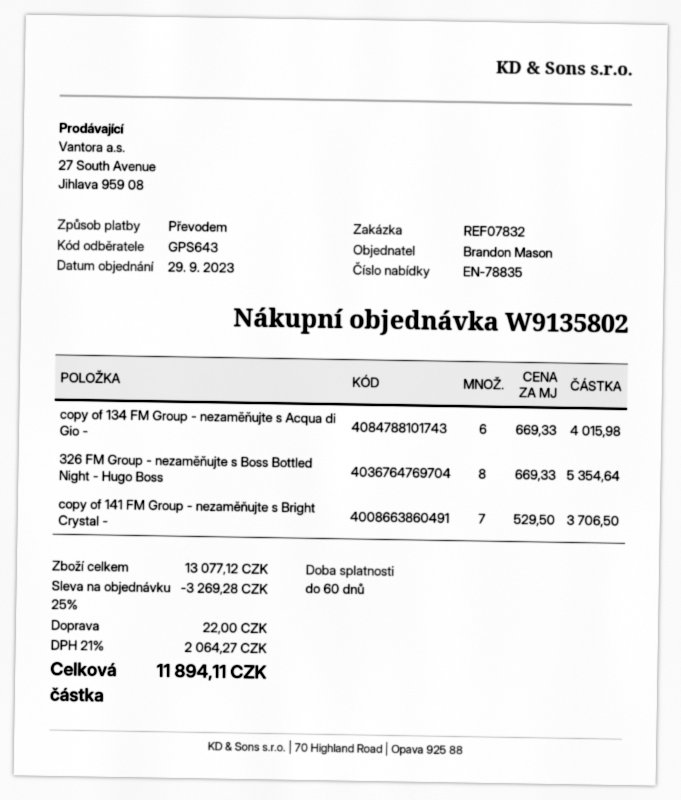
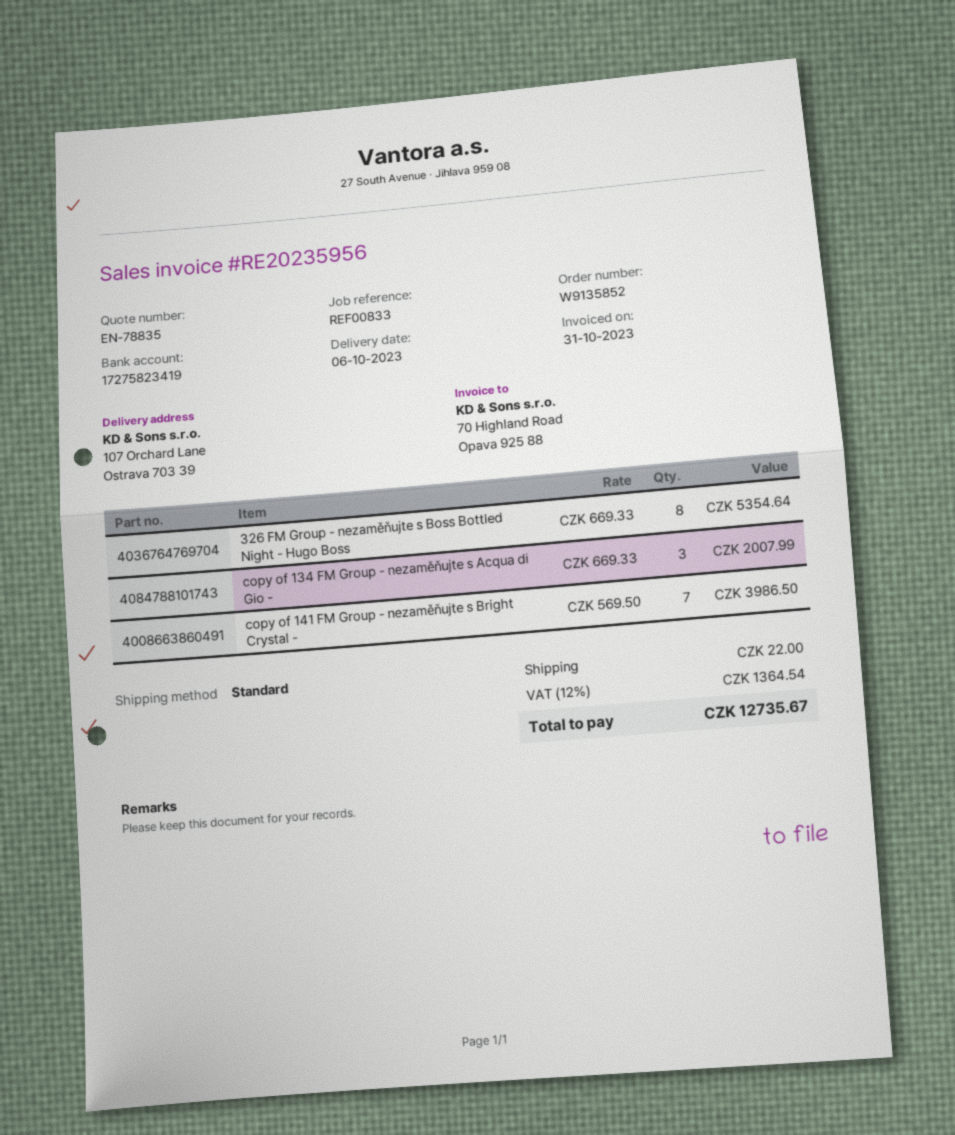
order number: W9135802 -> W9135852
reference: REF07832 -> REF00833
copy of 134 FM Group - nezaměňujte s Acqua di Gio -: 6 x 669.33 = 4015.98 -> 3 x 669.33 = 2007.99
copy of 141 FM Group - nezaměňujte s Bright Crystal -: 7 x 529.50 = 3706.50 -> 7 x 569.50 = 3986.50
discount: 25% = 3269.28 -> none
tax: 21% = 2064.27 -> 12% = 1364.54
total: 11894.11 -> 12735.67

